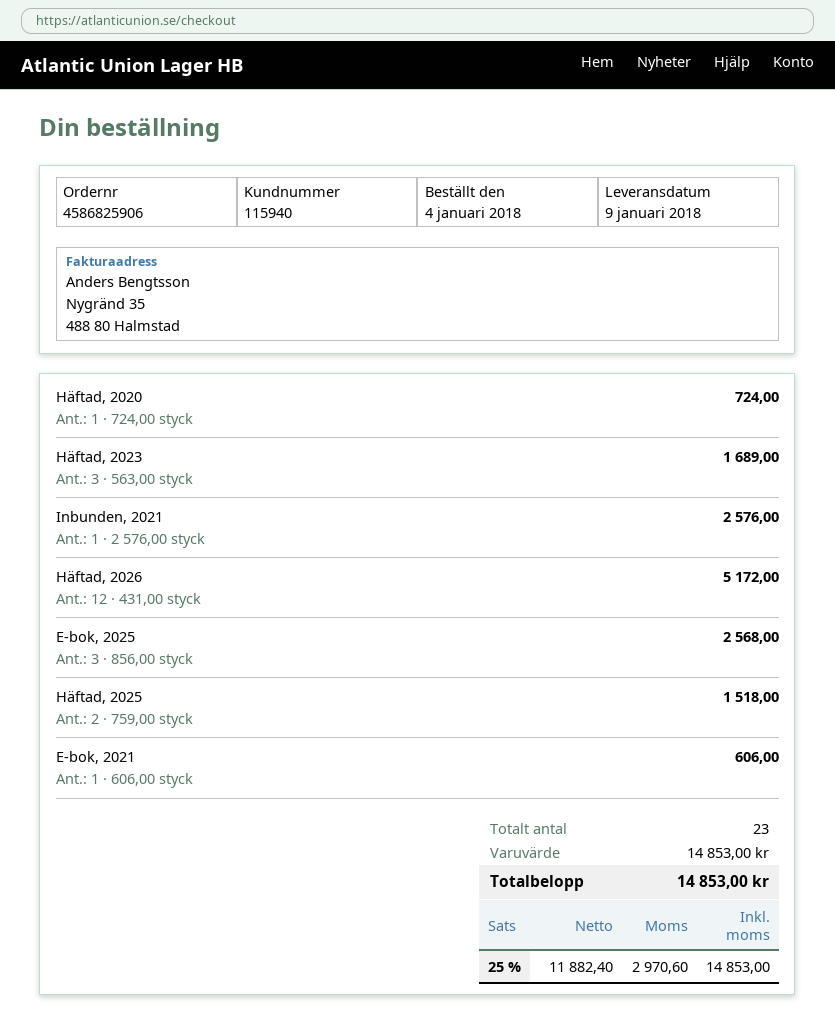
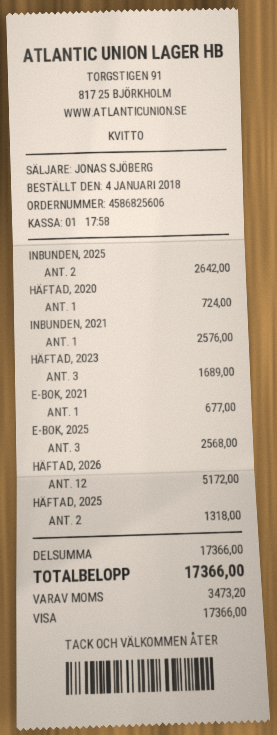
order number: 4586825906 -> 4586825606
Häftad, 2025: 2 for 1518.00 -> 2 for 1318.00
E-bok, 2021: 1 for 606.00 -> 1 for 677.00
INBUNDEN, 2025: none -> 2 for 2642.00
subtotal: 14853.00 -> 17366.00
tax: 2970.60 -> 3473.20
total: 14853.00 -> 17366.00

